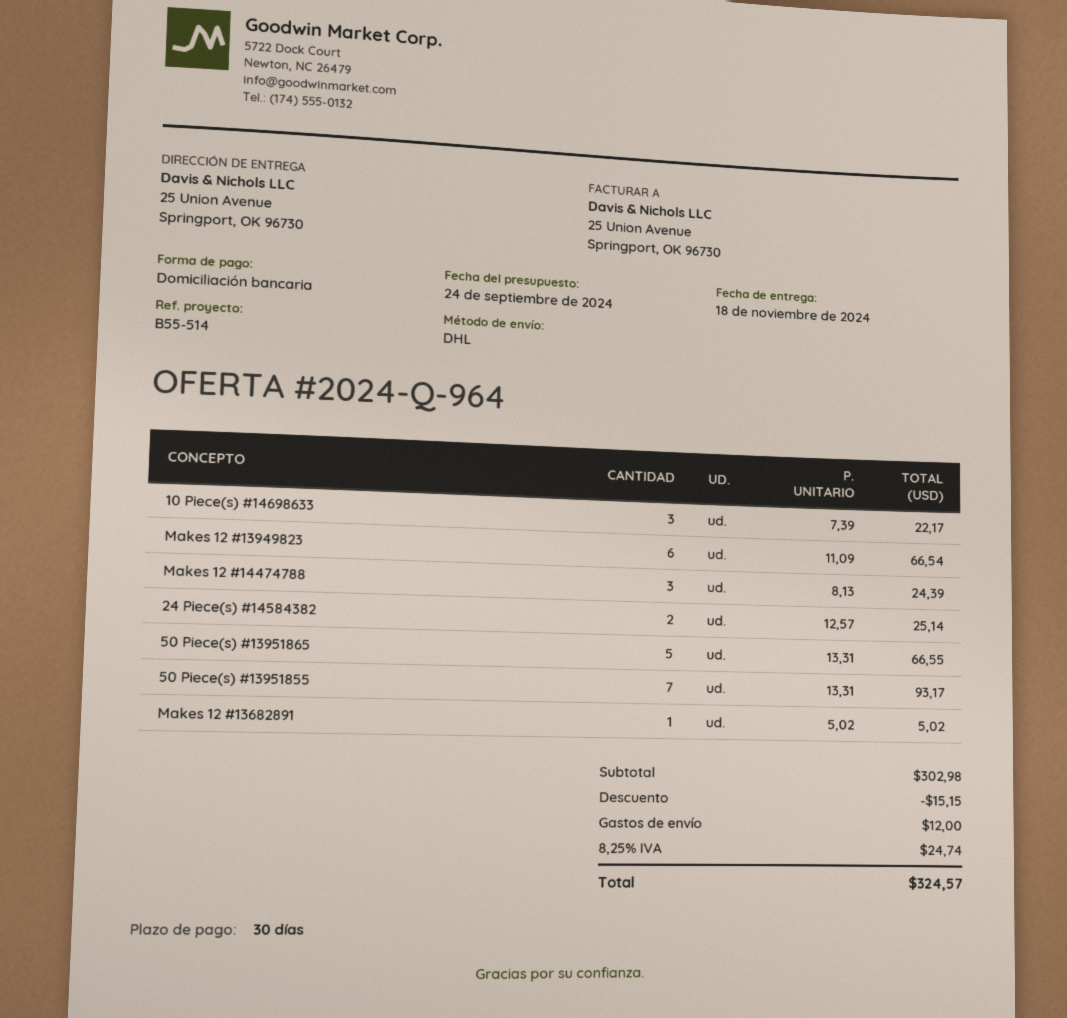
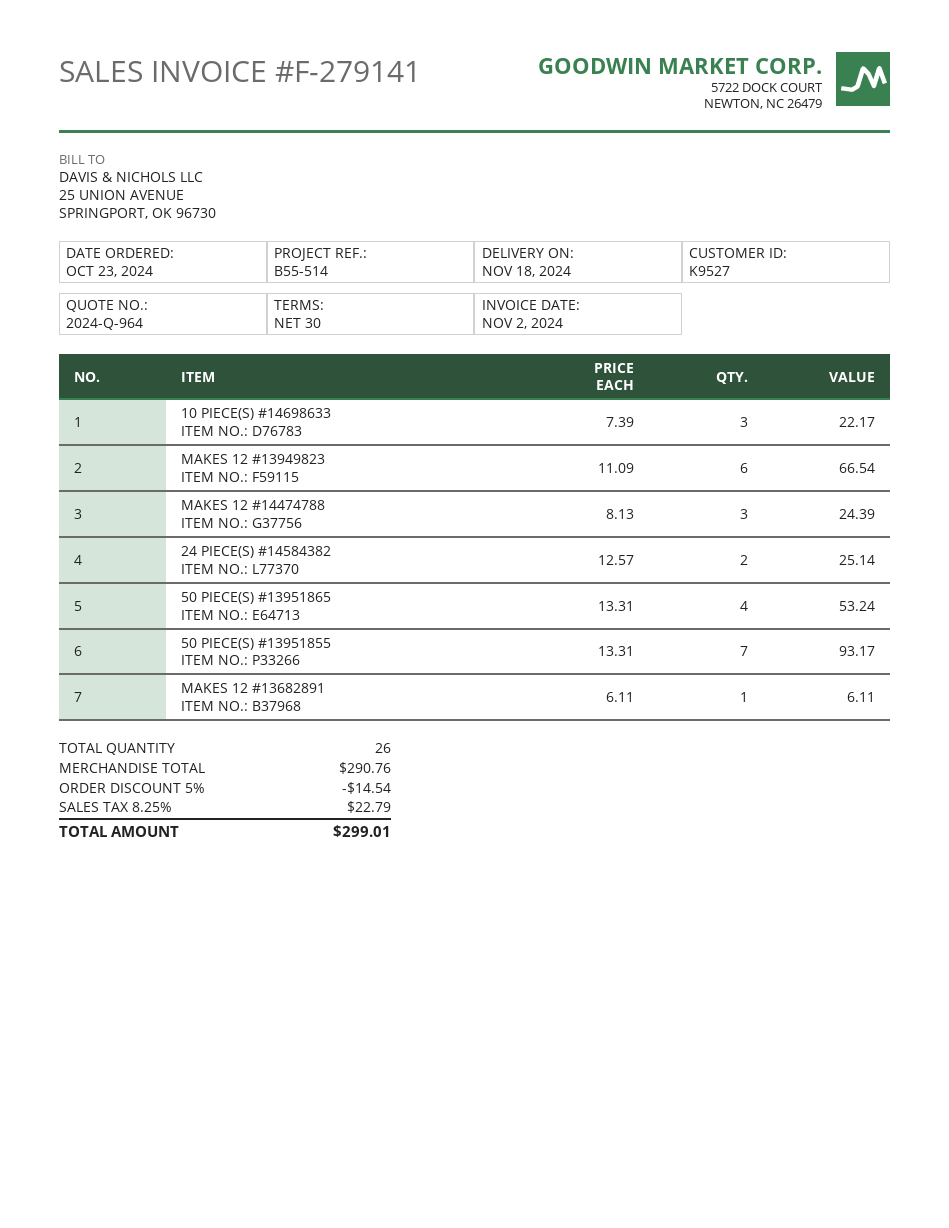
50 Piece(s) #13951865: 5 x 13.31 = 66.55 -> 4 x 13.31 = 53.24
Makes 12 #13682891: 1 x 5.02 = 5.02 -> 1 x 6.11 = 6.11
subtotal: 302.98 -> 290.76
discount: 15.15 -> 14.54
shipping: 12.00 -> none
tax: 8.25% = 24.74 -> 8.25% = 22.79
total: 324.57 -> 299.01

